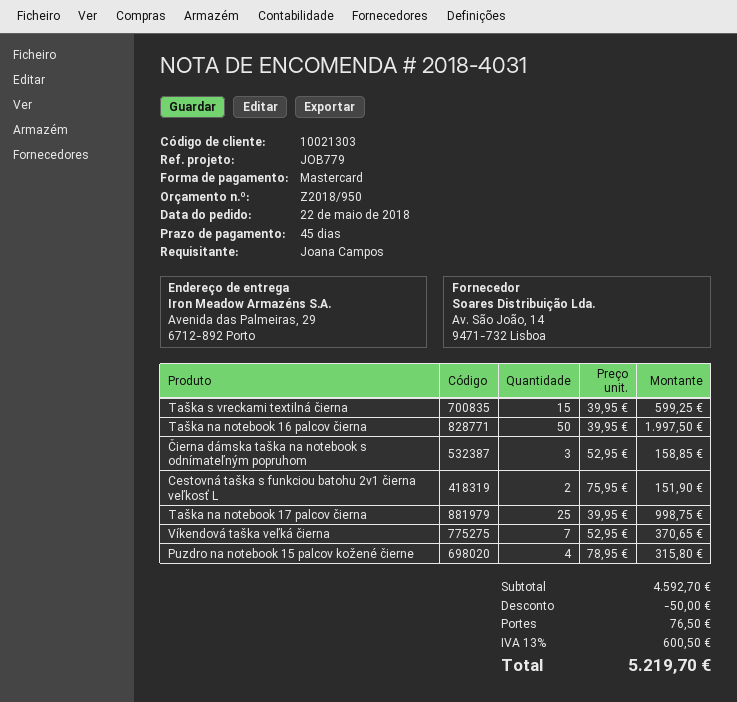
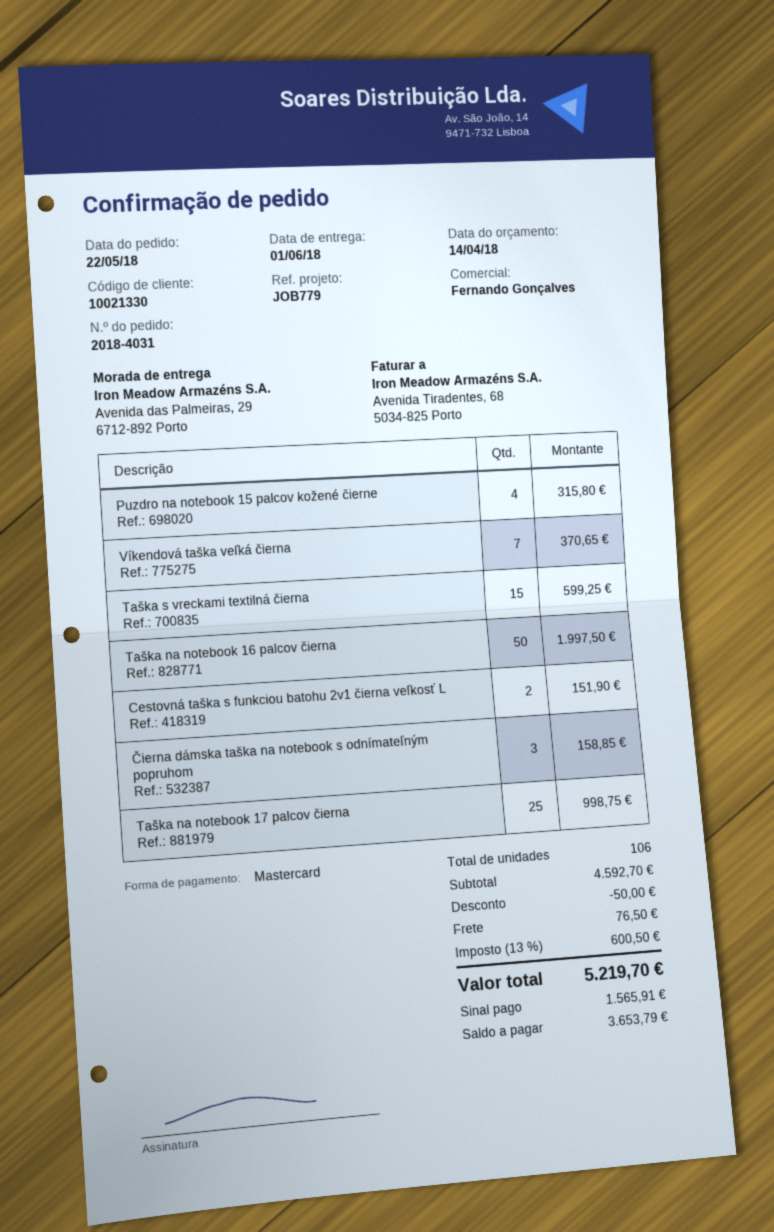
customer number: 10021303 -> 10021330

